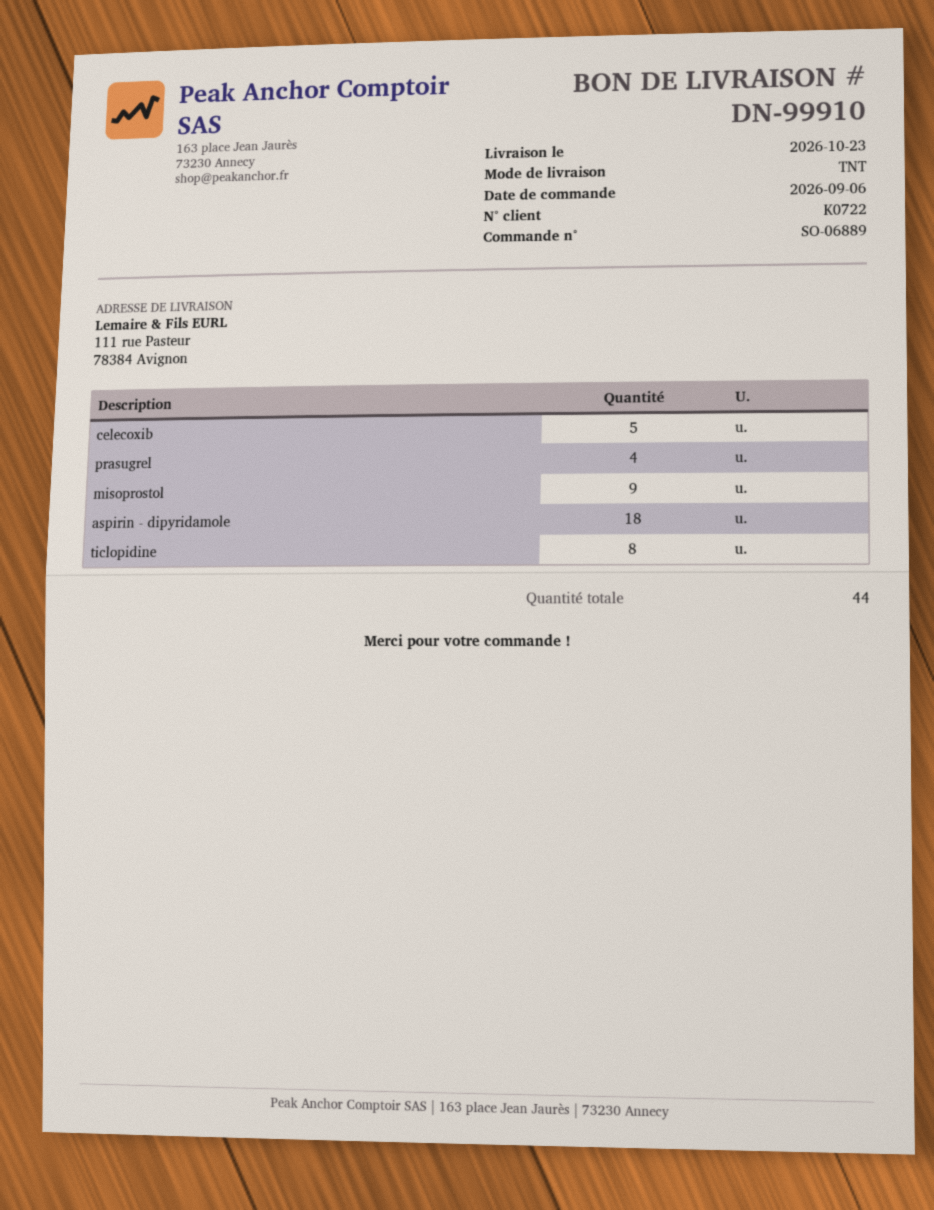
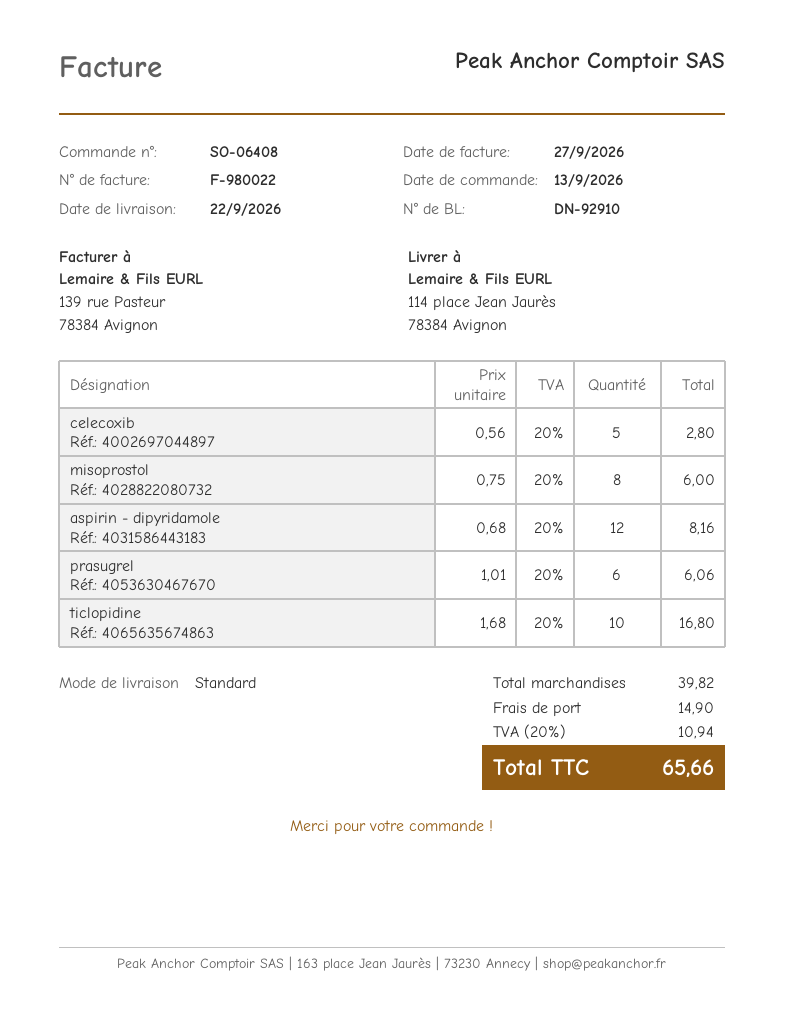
order number: SO-06889 -> SO-06408
order date: 2026-09-06 -> 2026-09-13
delivery note number: DN-99910 -> DN-92910
delivery date: 2026-10-23 -> 2026-09-22
shipping method: TNT -> standard
ship to: 111 rue Pasteur, 78384 Avignon -> 114 place Jean Jaurès, 78384 Avignon
prasugrel: 4 -> 6
misoprostol: 9 -> 8
aspirin - dipyridamole: 18 -> 12
ticlopidine: 8 -> 10

